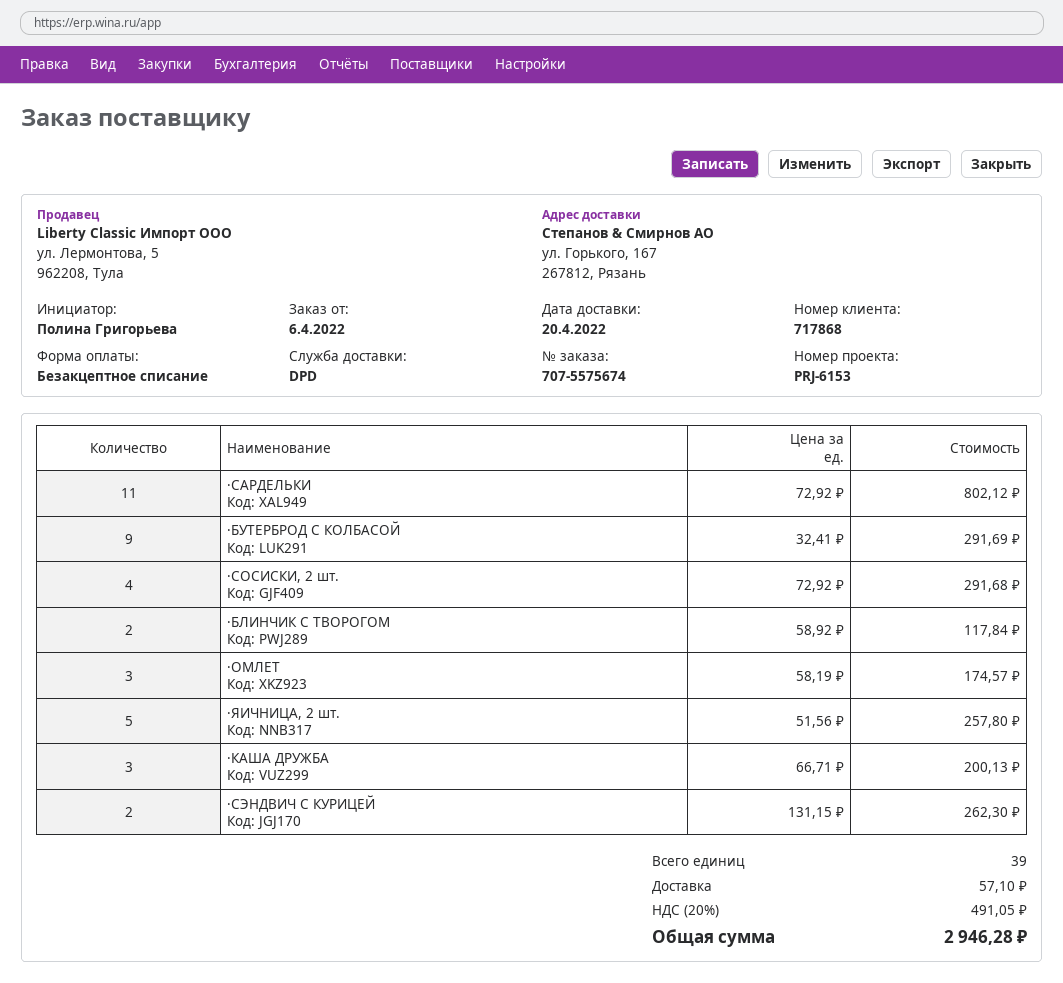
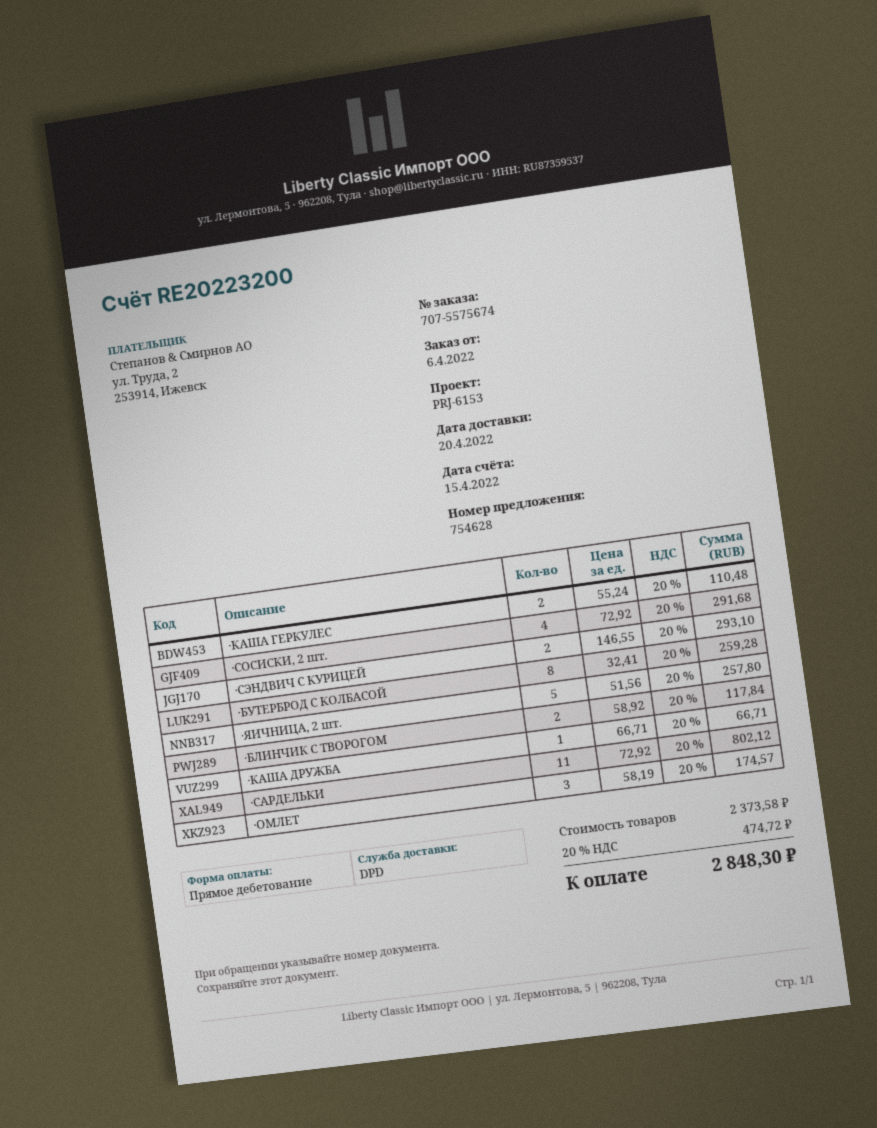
·БУТЕРБРОД С КОЛБАСОЙ: 9 x 32.41 = 291.69 -> 8 x 32.41 = 259.28
·КАША ДРУЖБА: 3 x 66.71 = 200.13 -> 1 x 66.71 = 66.71
·СЭНДВИЧ С КУРИЦЕЙ: 2 x 131.15 = 262.30 -> 2 x 146.55 = 293.10
·КАША ГЕРКУЛЕС: none -> 2 x 55.24 = 110.48
shipping: 57.10 -> none
tax: 20% = 491.05 -> 20% = 474.72
total: 2946.28 -> 2848.30

